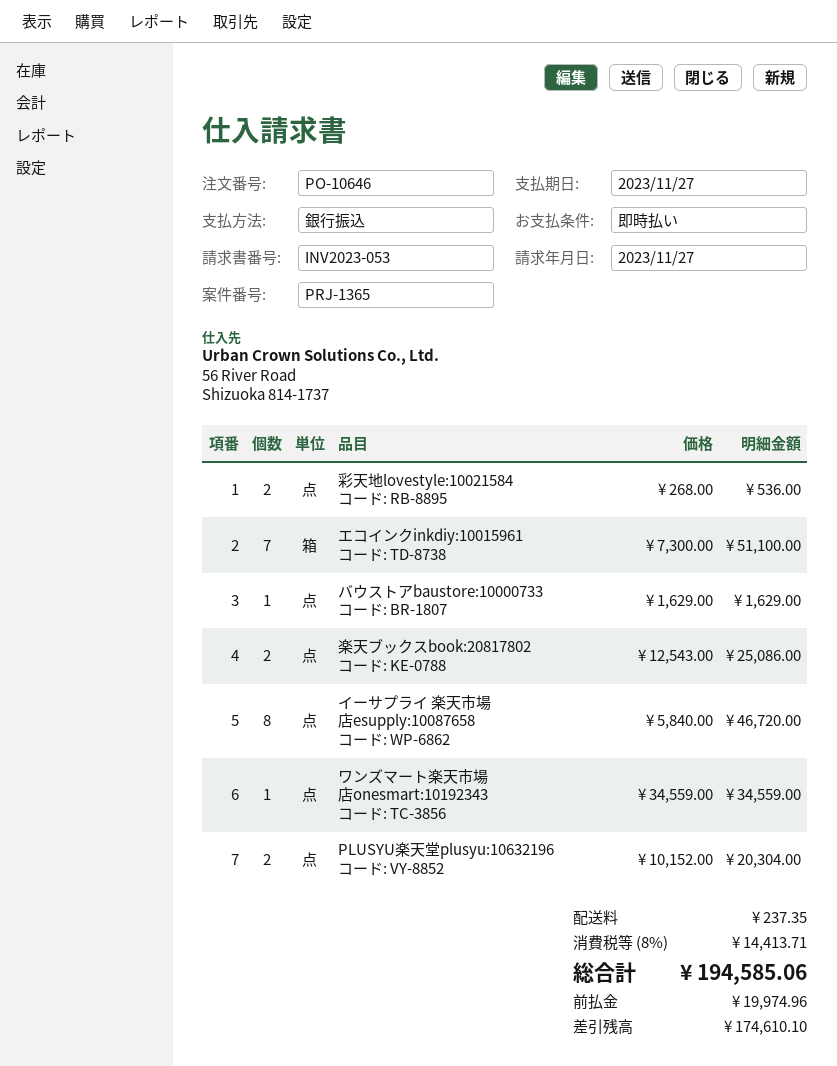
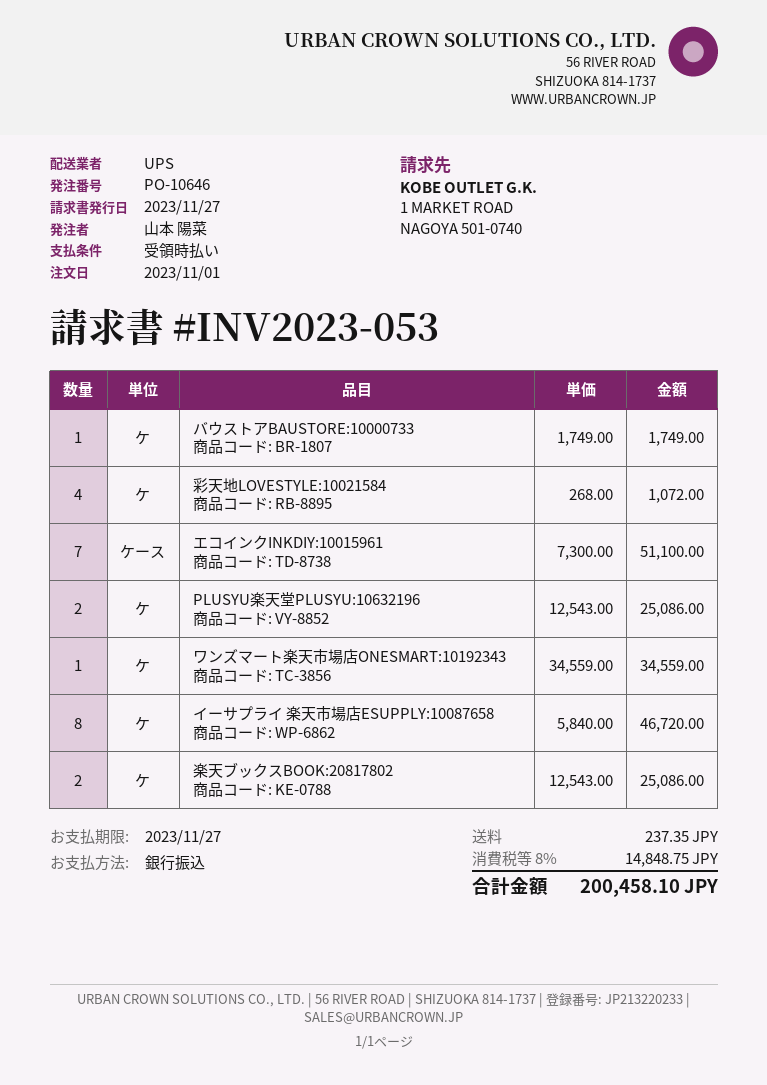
彩天地lovestyle:10021584: 2 x 268.00 = 536.00 -> 4 x 268.00 = 1072.00
バウストアbaustore:10000733: 1 x 1629.00 = 1629.00 -> 1 x 1749.00 = 1749.00
PLUSYU楽天堂plusyu:10632196: 2 x 10152.00 = 20304.00 -> 2 x 12543.00 = 25086.00
tax: 8% = 14413.71 -> 8% = 14848.75
total: 194585.06 -> 200458.10

